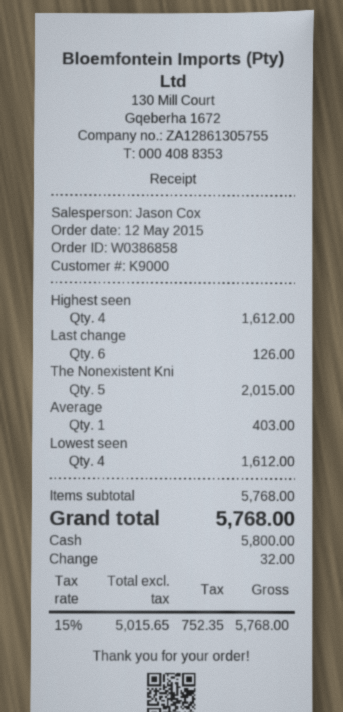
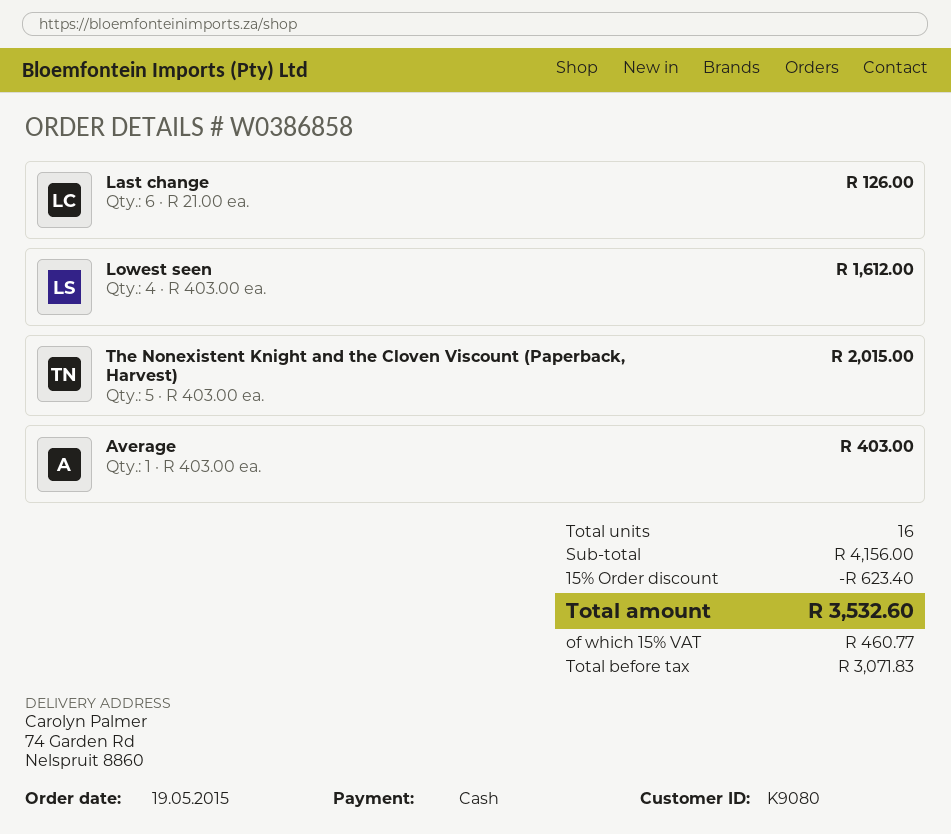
order date: 2015-05-12 -> 2015-05-19
customer number: K9000 -> K9080
Highest seen: 4 for 1612.00 -> none
subtotal: 5768.00 -> 4156.00
discount: none -> 15% = 623.40
net: 5015.65 -> 3071.83
tax: 15% = 752.35 -> 15% = 460.77
total: 5768.00 -> 3532.60

